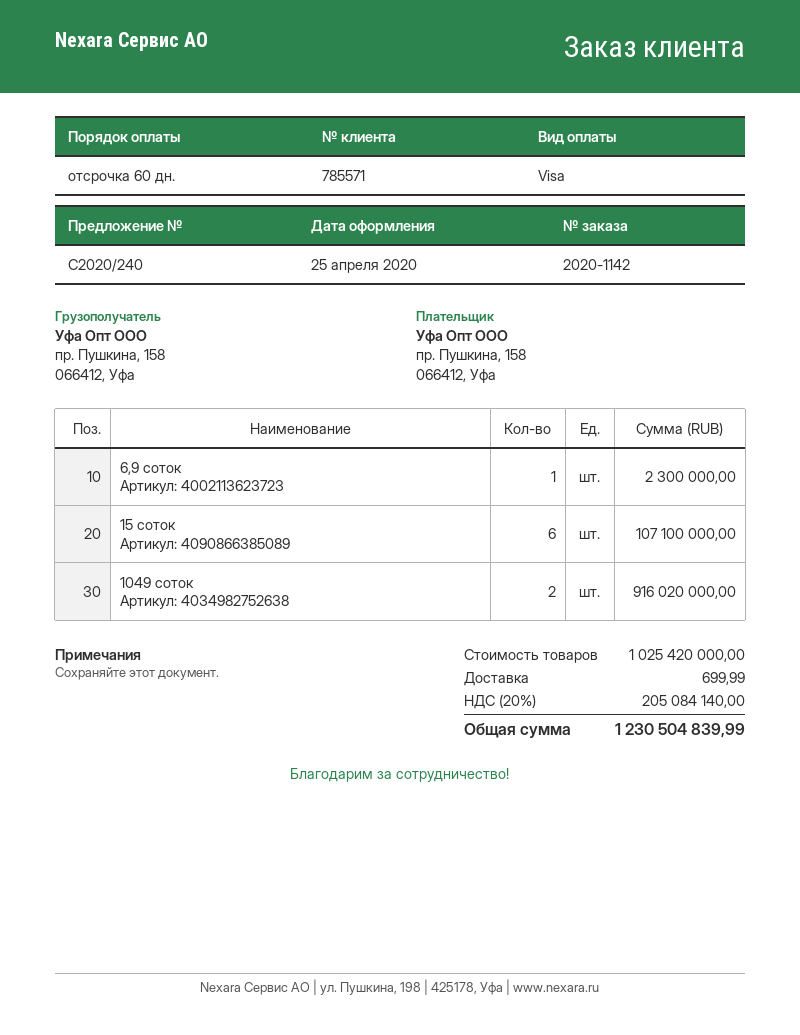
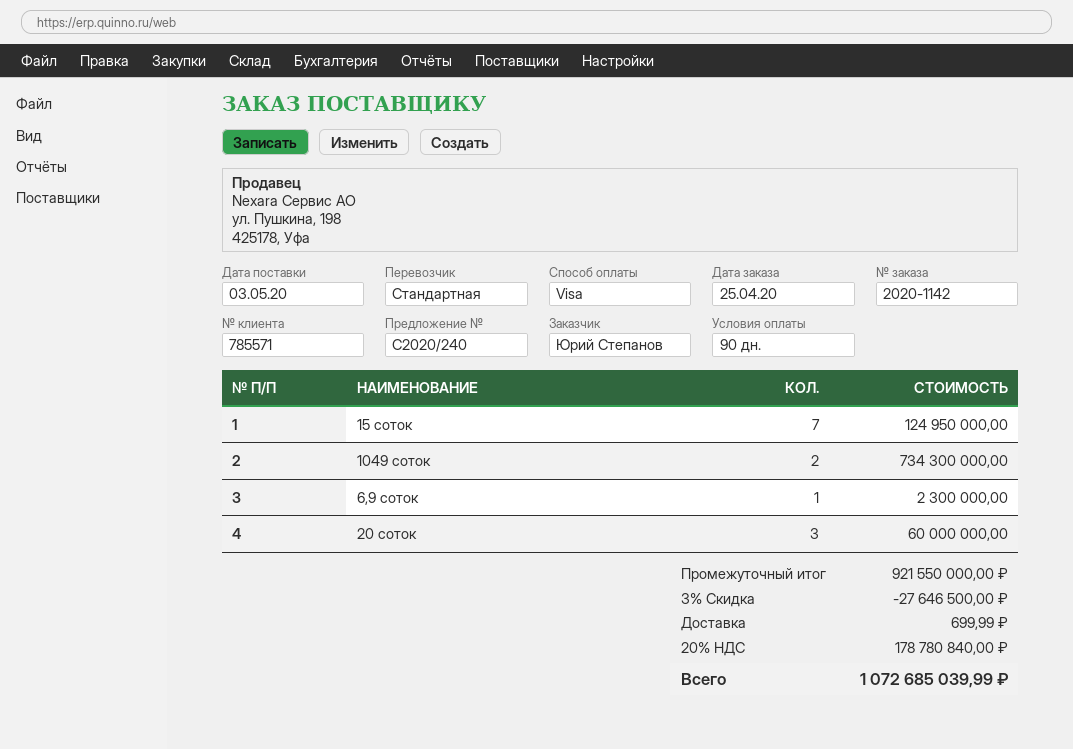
payment terms: 60 days -> 90 days
15 соток: 6 for 107100000.00 -> 7 for 124950000.00
1049 соток: 2 for 916020000.00 -> 2 for 734300000.00
20 соток: none -> 3 for 60000000.00
subtotal: 1025420000.00 -> 921550000.00
discount: none -> 3% = 27646500.00
tax: 20% = 205084140.00 -> 20% = 178780840.00
total: 1230504839.99 -> 1072685039.99

